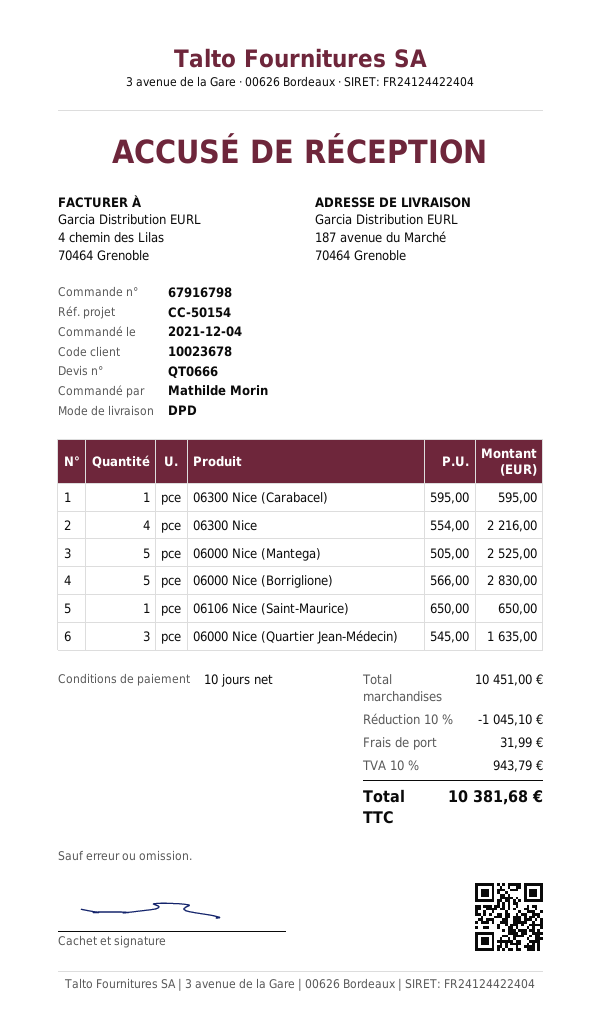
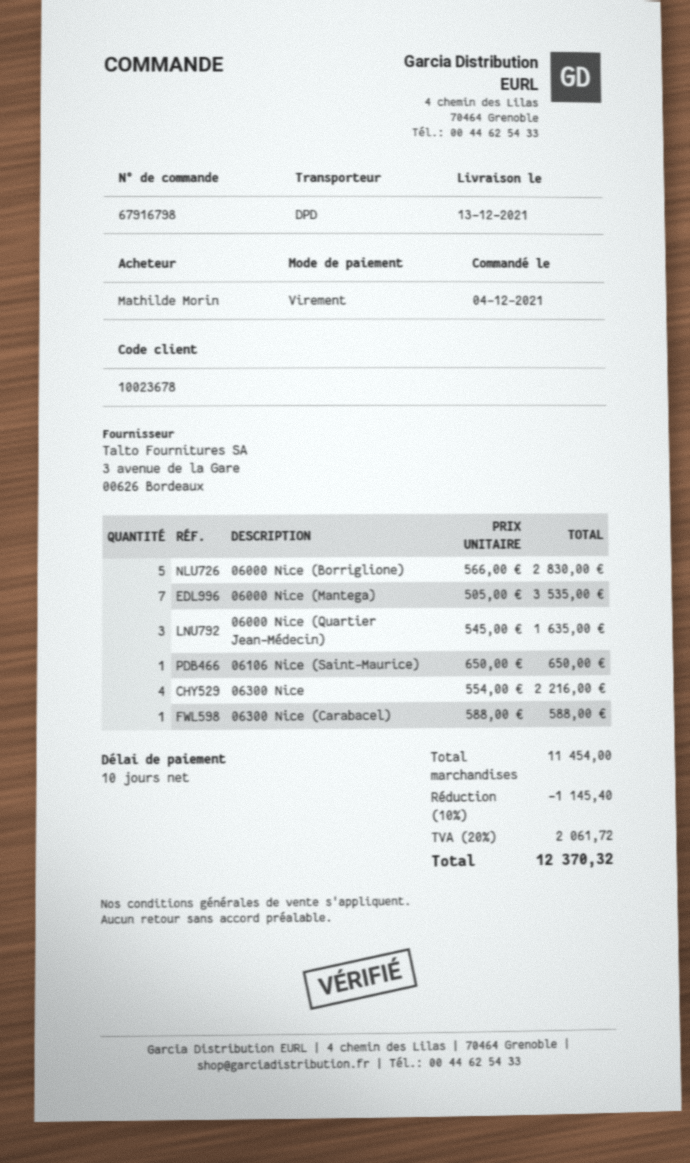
06300 Nice (Carabacel): 1 x 595.00 = 595.00 -> 1 x 588.00 = 588.00
06000 Nice (Mantega): 5 x 505.00 = 2525.00 -> 7 x 505.00 = 3535.00
subtotal: 10451.00 -> 11454.00
discount: 10% = 1045.10 -> 10% = 1145.40
shipping: 31.99 -> none
tax: 10% = 943.79 -> 20% = 2061.72
total: 10381.68 -> 12370.32

